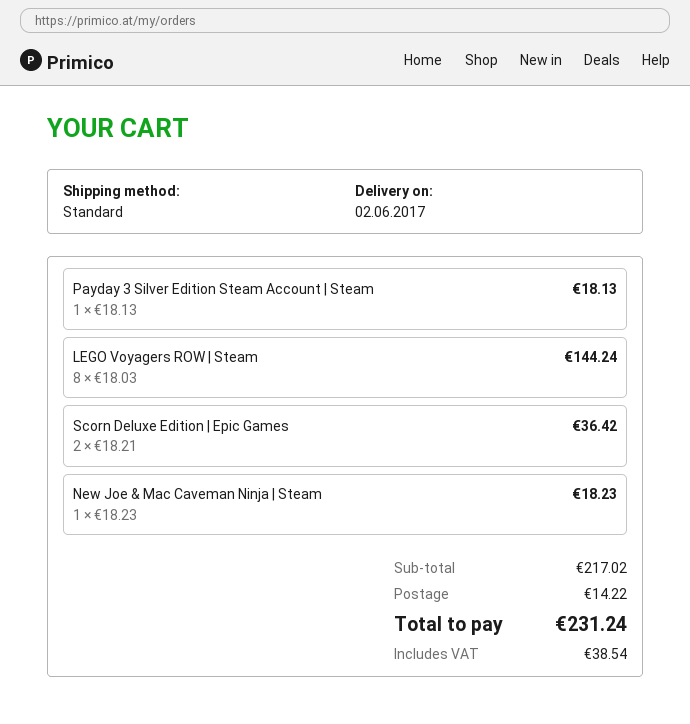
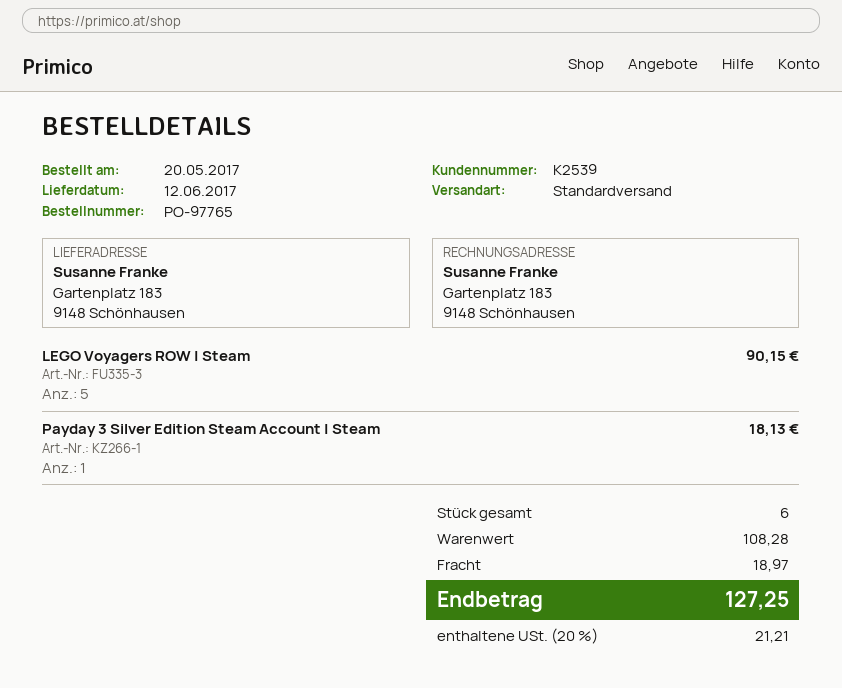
delivery date: 2017-06-02 -> 2017-06-12
LEGO Voyagers ROW | Steam: 8 for 144.24 -> 5 for 90.15
Scorn Deluxe Edition | Epic Games: 2 for 36.42 -> none
New Joe & Mac Caveman Ninja | Steam: 1 for 18.23 -> none
subtotal: 217.02 -> 108.28
shipping: 14.22 -> 18.97
tax: 38.54 -> 21.21
total: 231.24 -> 127.25

